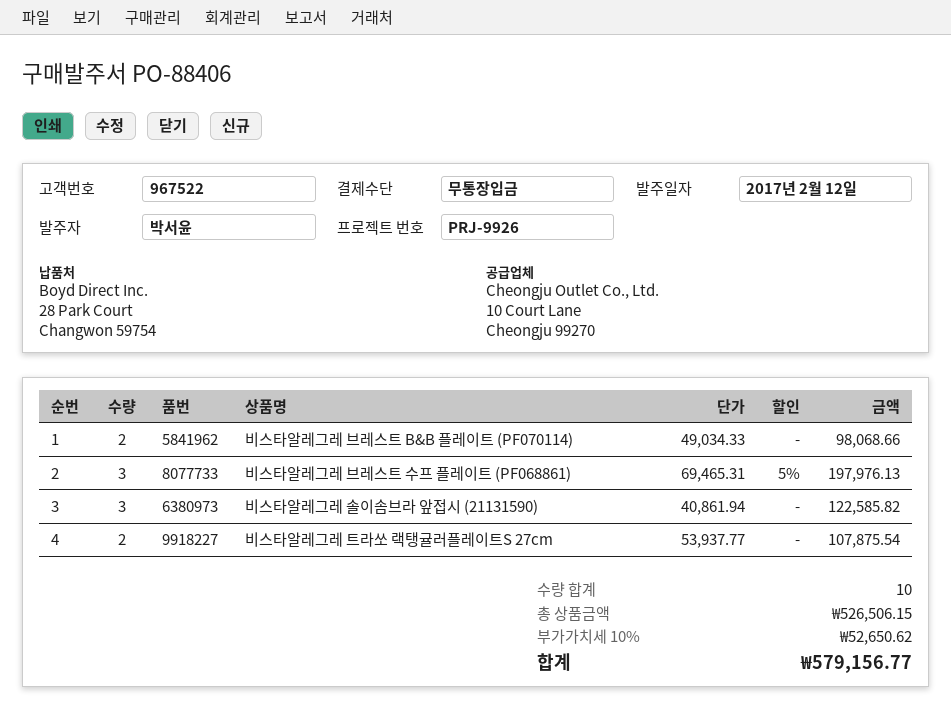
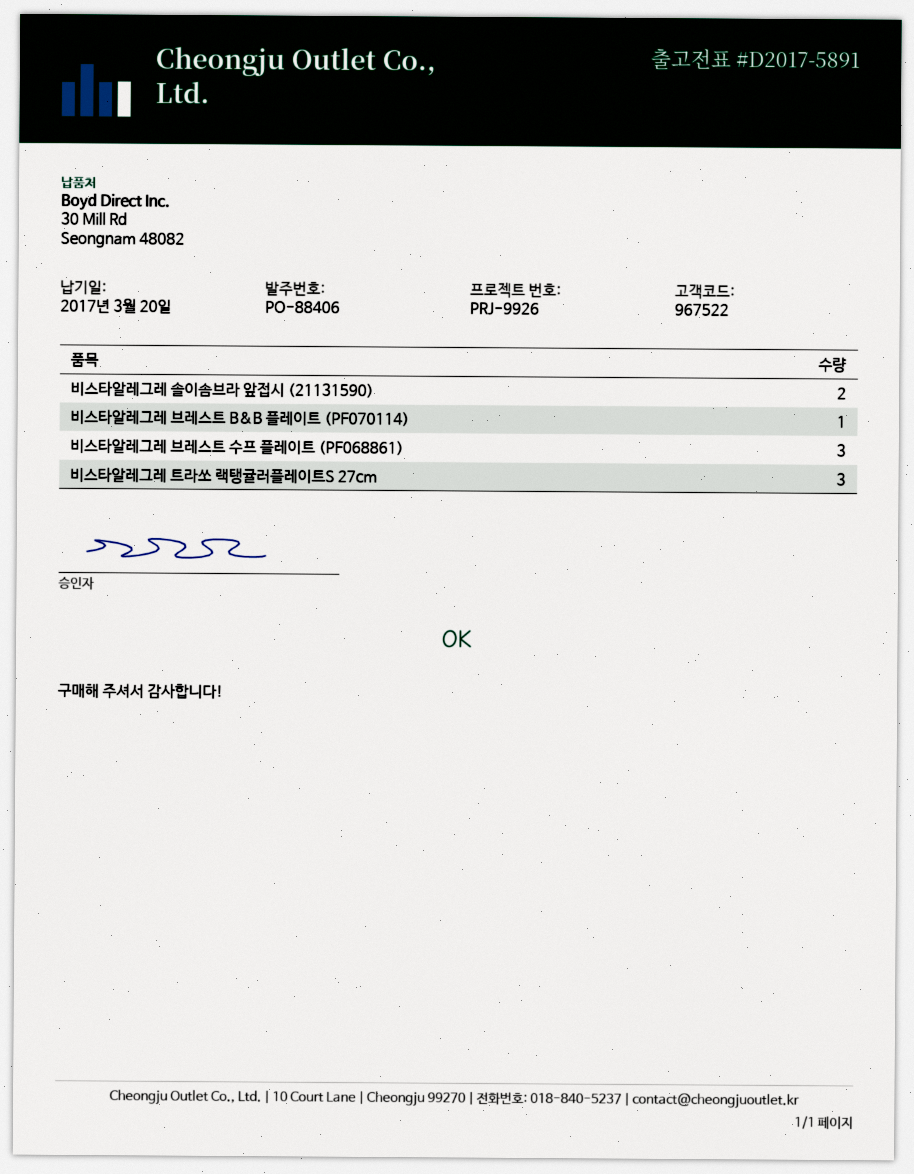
ship to: 28 Park Court, Changwon 59754 -> 30 Mill Rd, Seongnam 48082
비스타알레그레 브레스트 B&B 플레이트 (PF070114): 2 -> 1
비스타알레그레 솔이솜브라 앞접시 (21131590): 3 -> 2
비스타알레그레 트라쏘 랙탱귤러플레이트S 27cm: 2 -> 3

